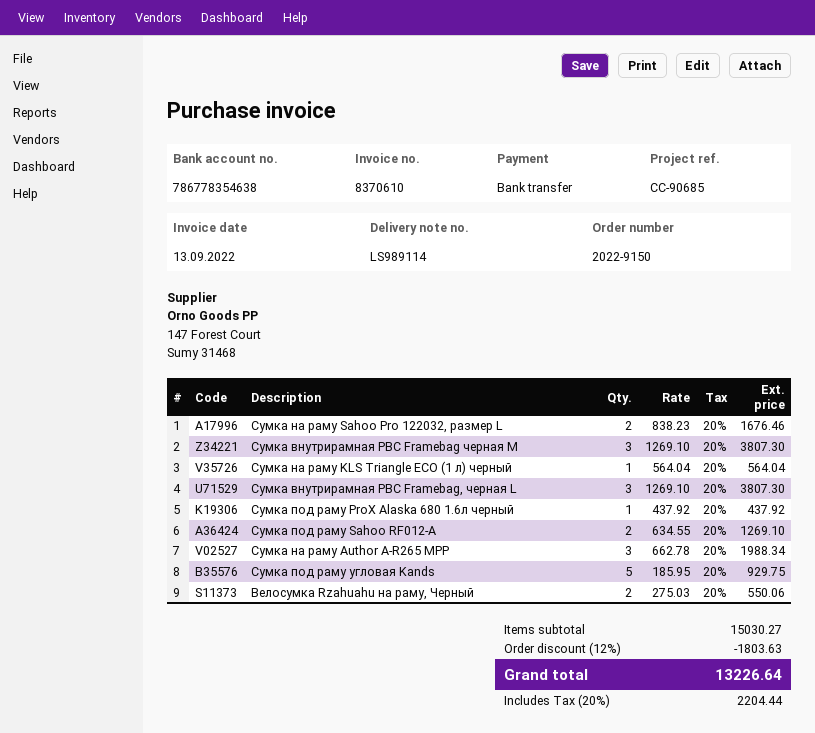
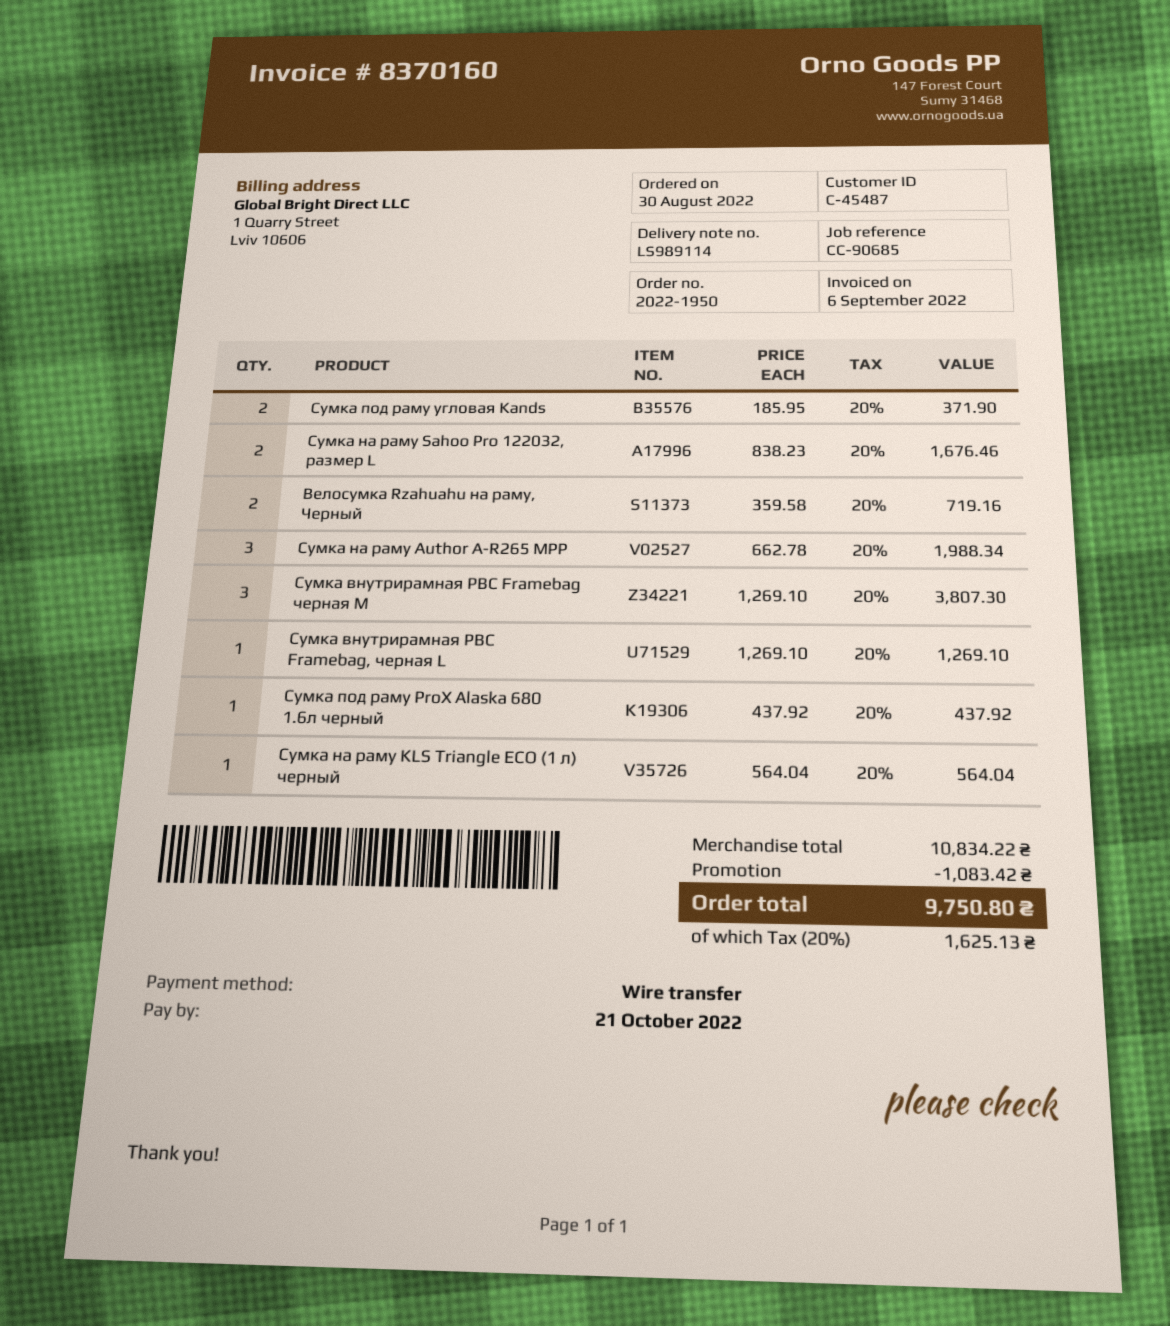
order number: 2022-9150 -> 2022-1950
invoice number: 8370610 -> 8370160
invoice date: 2022-09-13 -> 2022-09-06
Сумка внутрирамная PBC Framebag, черная L: 3 x 1269.10 = 3807.30 -> 1 x 1269.10 = 1269.10
Сумка под раму Sahoo RF012-A: 2 x 634.55 = 1269.10 -> none
Сумка под раму угловая Kands: 5 x 185.95 = 929.75 -> 2 x 185.95 = 371.90
Велосумка Rzahuahu на раму, Черный: 2 x 275.03 = 550.06 -> 2 x 359.58 = 719.16
subtotal: 15030.27 -> 10834.22
discount: 1803.63 -> 1083.42
tax: 20% = 2204.44 -> 20% = 1625.13
total: 13226.64 -> 9750.80

